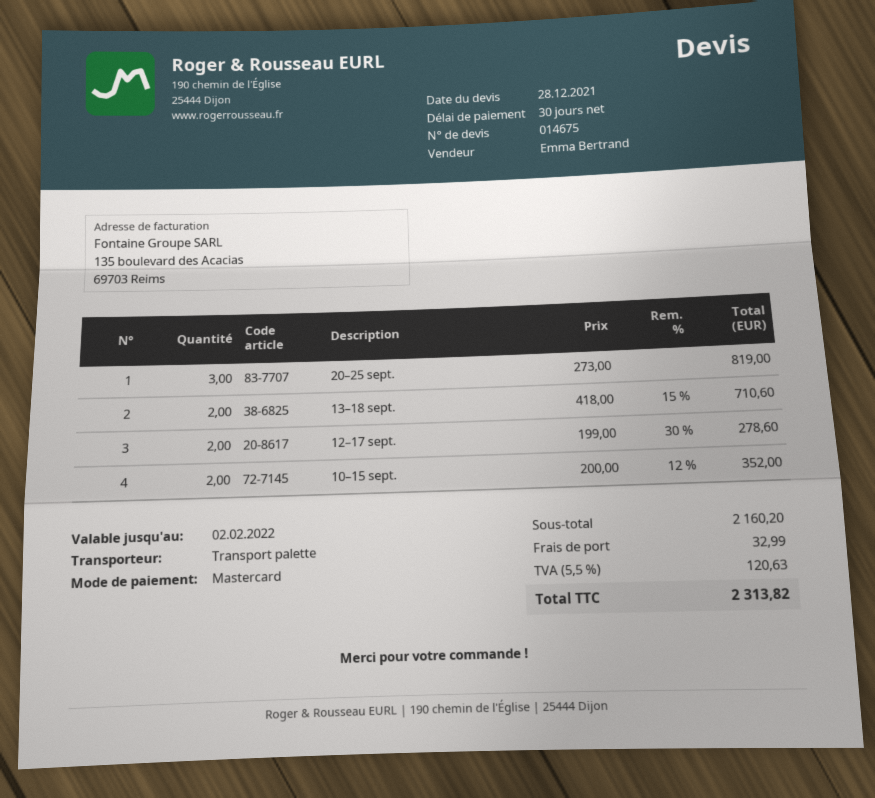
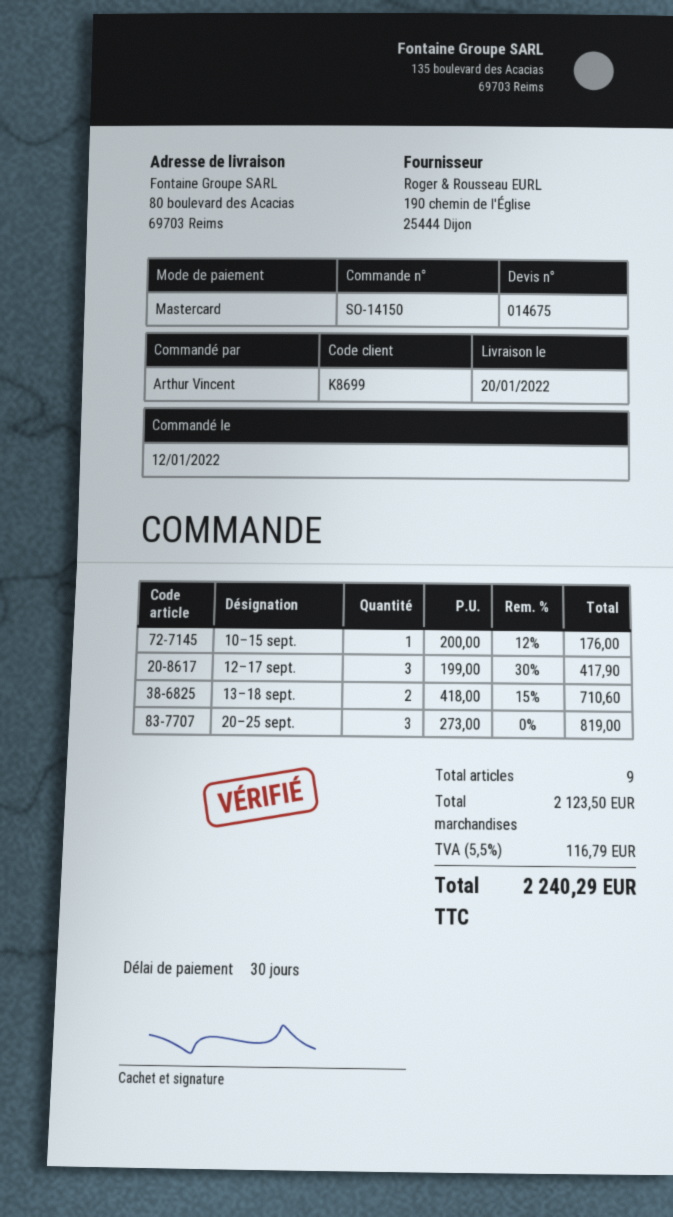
12–17 sept.: 2 x 199.00 - 30% = 278.60 -> 3 x 199.00 - 30% = 417.90
10–15 sept.: 2 x 200.00 - 12% = 352.00 -> 1 x 200.00 - 12% = 176.00
subtotal: 2160.20 -> 2123.50
shipping: 32.99 -> none
tax: 5.5% = 120.63 -> 5.5% = 116.79
total: 2313.82 -> 2240.29

